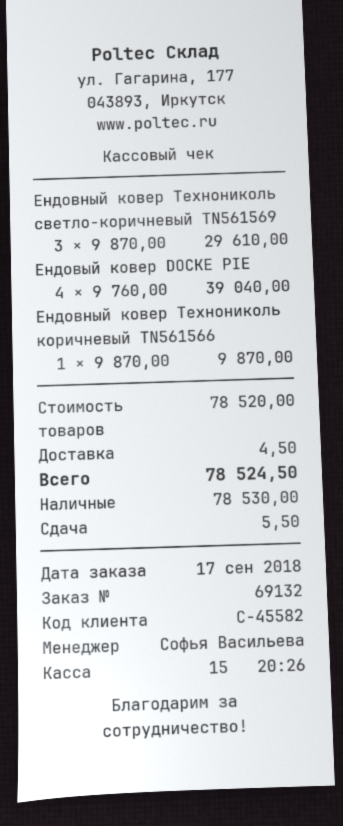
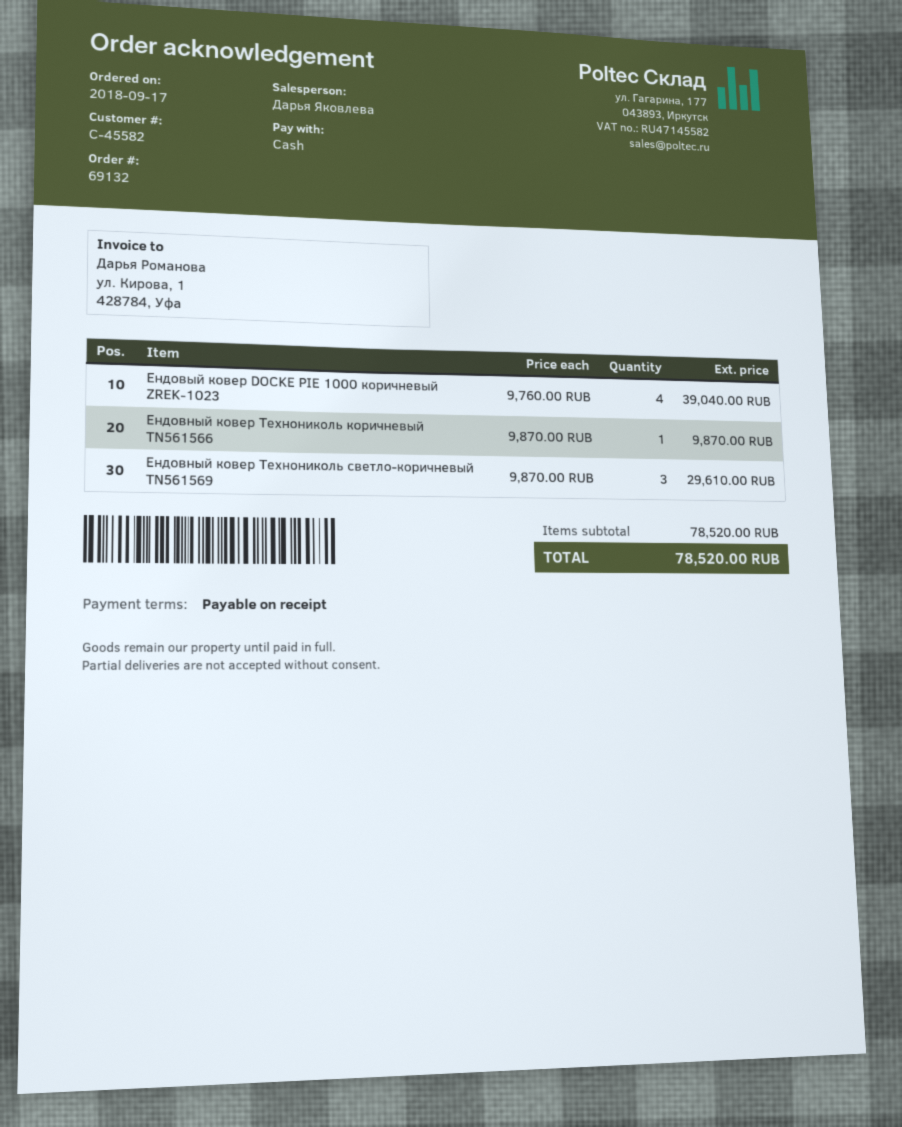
sales rep: Софья Васильева -> Дарья Яковлева
shipping: 4.50 -> none
total: 78524.50 -> 78520.00

